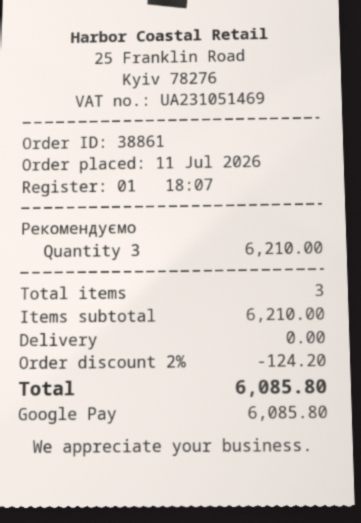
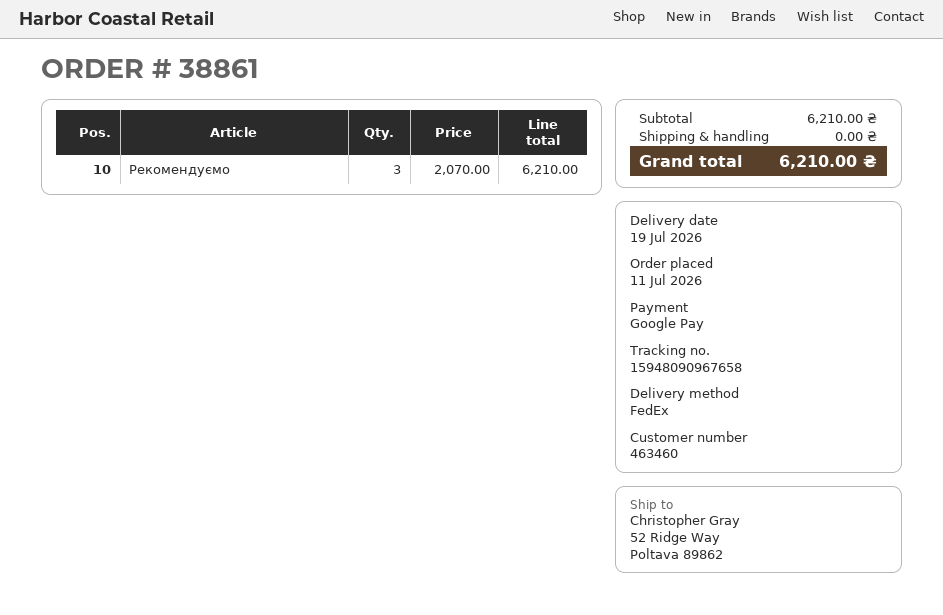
discount: 2% = 124.20 -> none
total: 6085.80 -> 6210.00

